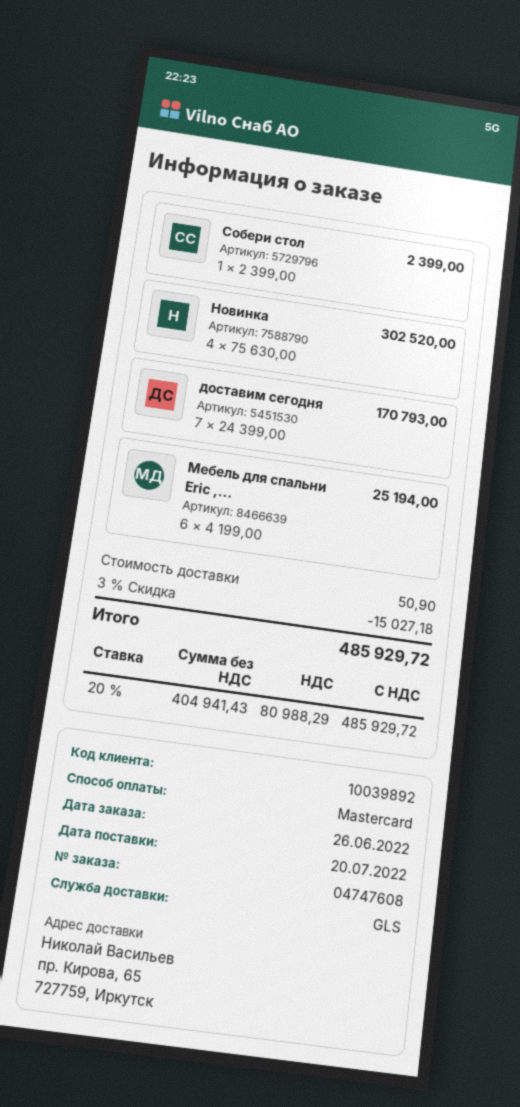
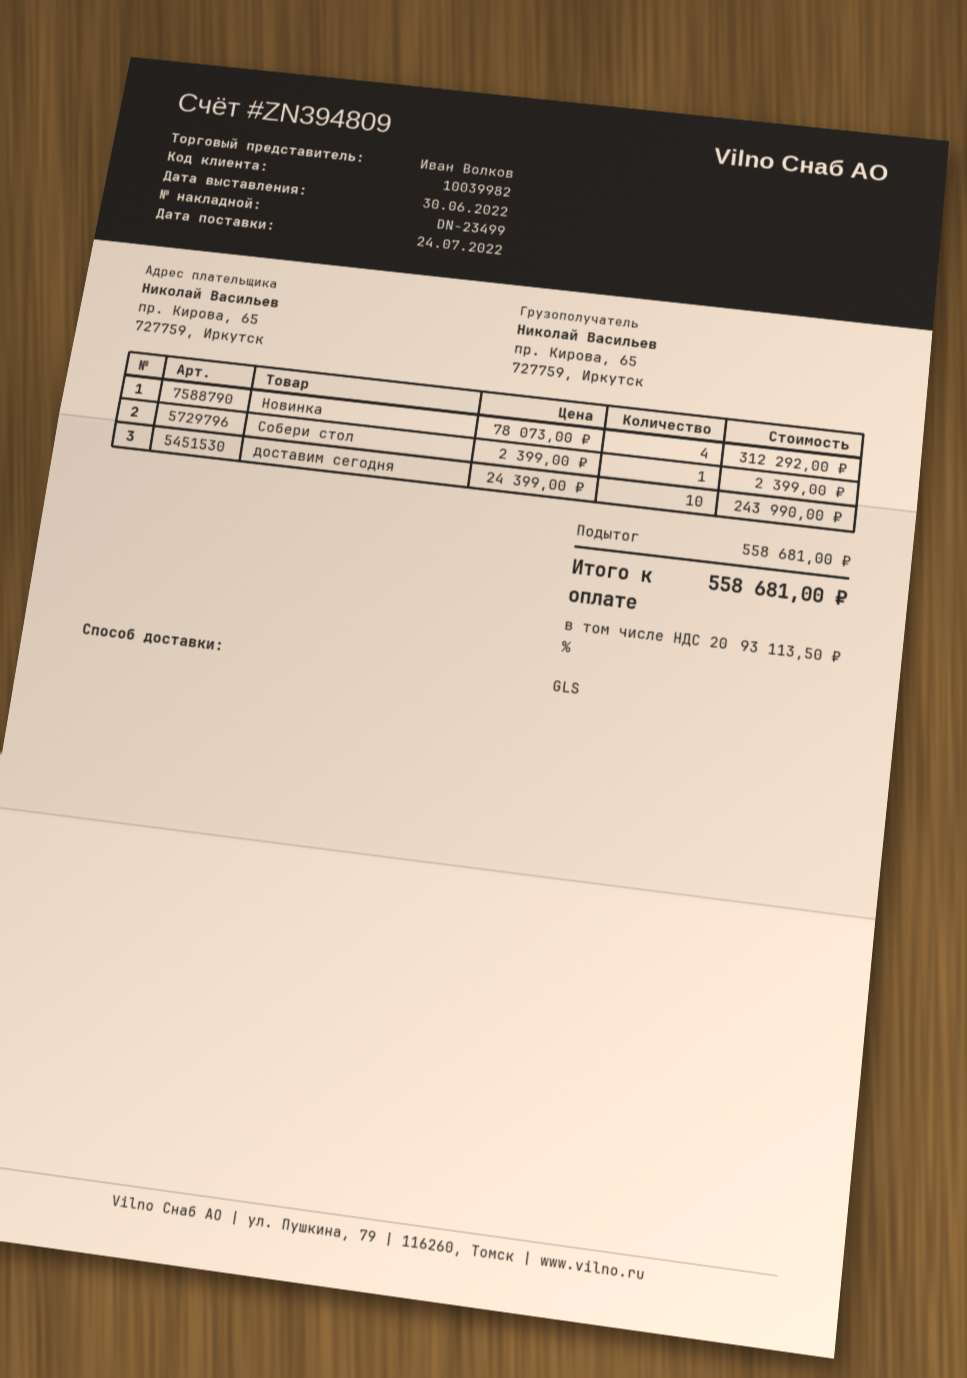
delivery date: 2022-07-20 -> 2022-07-24
customer number: 10039892 -> 10039982
Новинка: 4 x 75630.00 = 302520.00 -> 4 x 78073.00 = 312292.00
доставим сегодня: 7 x 24399.00 = 170793.00 -> 10 x 24399.00 = 243990.00
Мебель для спальни Eric ,...: 6 x 4199.00 = 25194.00 -> none
discount: 3% = 15027.18 -> none
shipping: 50.90 -> none
tax: 20% = 80988.29 -> 20% = 93113.50
total: 485929.72 -> 558681.00

